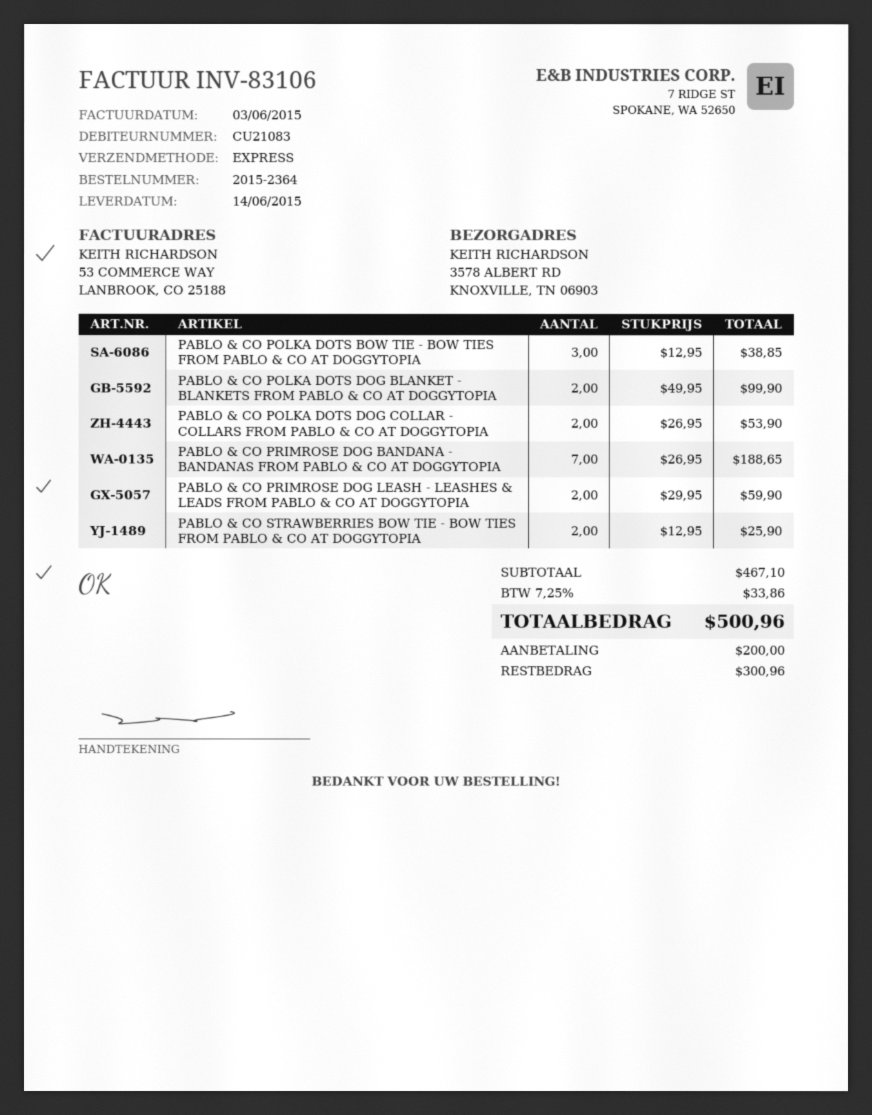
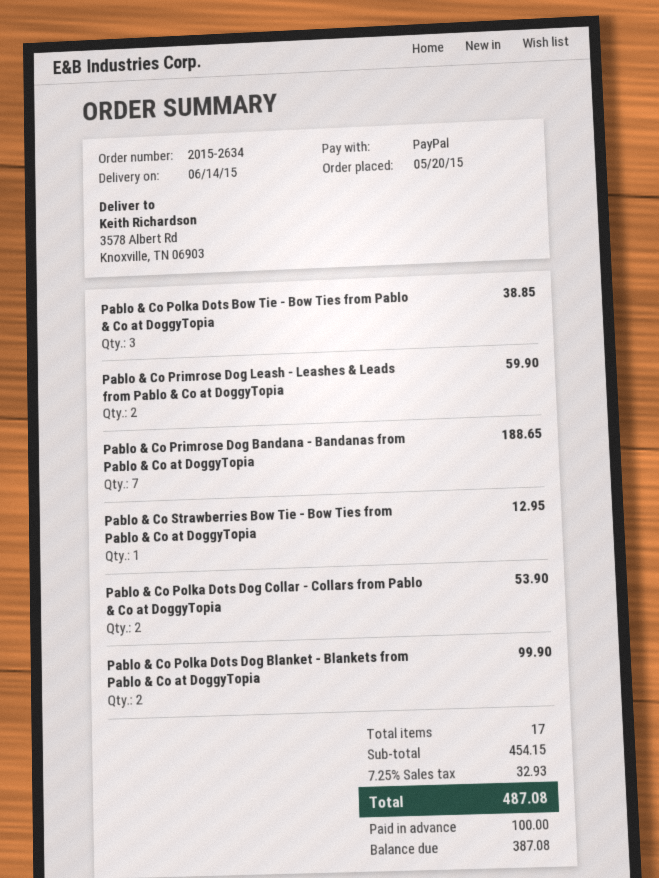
order number: 2015-2364 -> 2015-2634
PABLO & CO STRAWBERRIES BOW TIE - BOW TIES FROM PABLO & CO AT DOGGYTOPIA: 2 for 25.90 -> 1 for 12.95
subtotal: 467.10 -> 454.15
tax: 7.25% = 33.86 -> 7.25% = 32.93
total: 500.96 -> 487.08
deposit: 200.00 -> 100.00
balance: 300.96 -> 387.08

